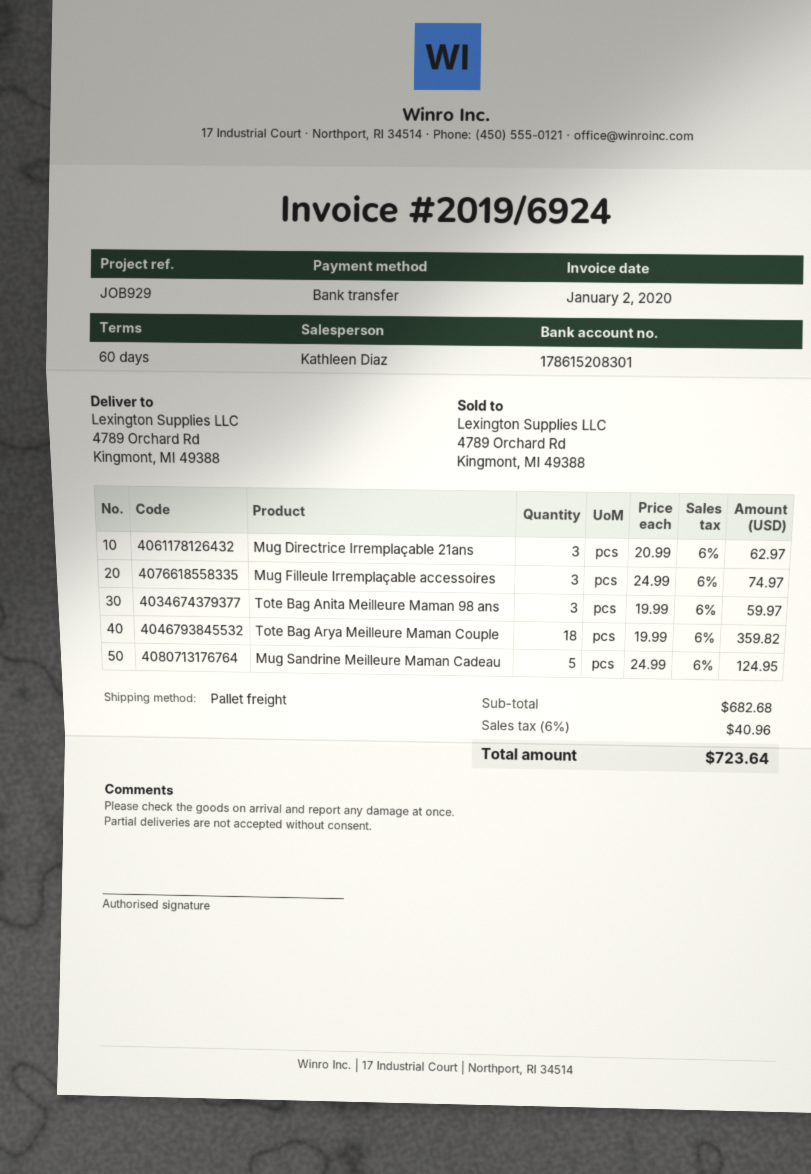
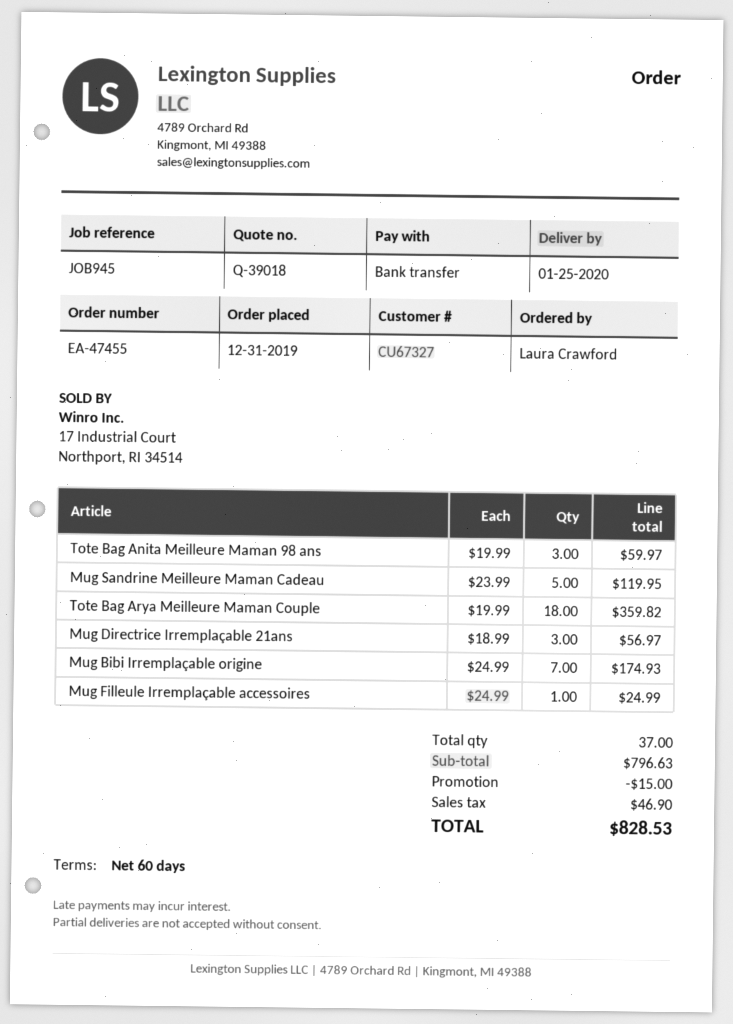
reference: JOB929 -> JOB945
Mug Directrice Irremplaçable 21ans: 3 x 20.99 = 62.97 -> 3 x 18.99 = 56.97
Mug Filleule Irremplaçable accessoires: 3 x 24.99 = 74.97 -> 1 x 24.99 = 24.99
Mug Sandrine Meilleure Maman Cadeau: 5 x 24.99 = 124.95 -> 5 x 23.99 = 119.95
Mug Bibi Irremplaçable origine: none -> 7 x 24.99 = 174.93
subtotal: 682.68 -> 796.63
discount: none -> 15.00
tax: 40.96 -> 46.90
total: 723.64 -> 828.53

